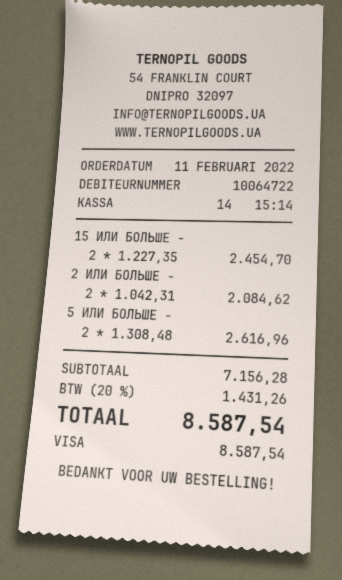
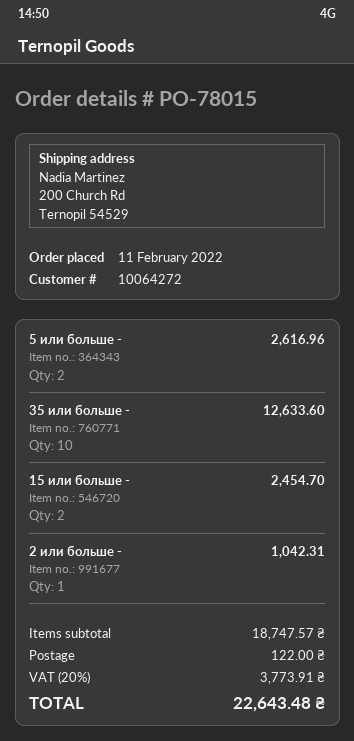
customer number: 10064722 -> 10064272
2 ИЛИ БОЛЬШЕ -: 2 for 2084.62 -> 1 for 1042.31
35 или больше -: none -> 10 for 12633.60
subtotal: 7156.28 -> 18747.57
shipping: none -> 122.00
tax: 20% = 1431.26 -> 20% = 3773.91
total: 8587.54 -> 22643.48

